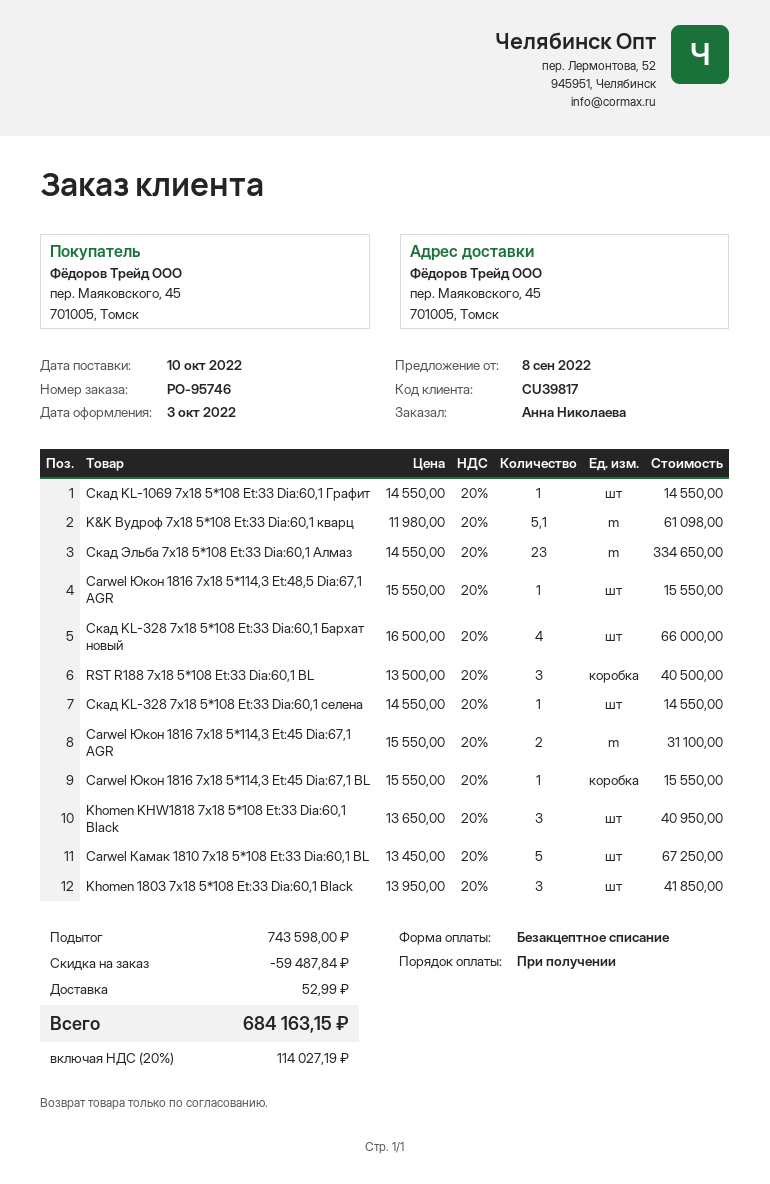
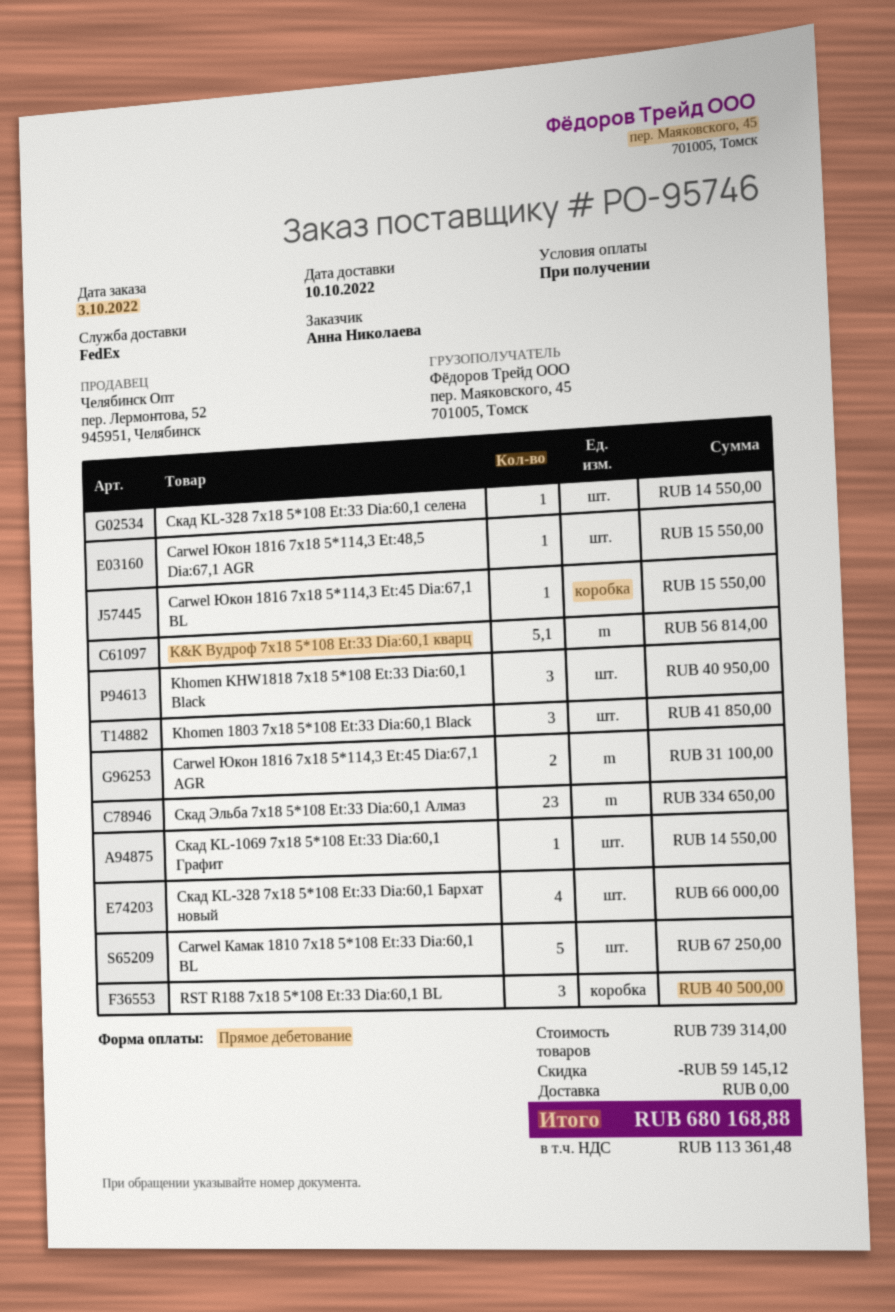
K&K Вудроф 7x18 5*108 Et:33 Dia:60,1 кварц: 5.1 for 61098.00 -> 5.1 for 56814.00
subtotal: 743598.00 -> 739314.00
discount: 59487.84 -> 59145.12
shipping: 52.99 -> 0.00
tax: 114027.19 -> 113361.48
total: 684163.15 -> 680168.88

